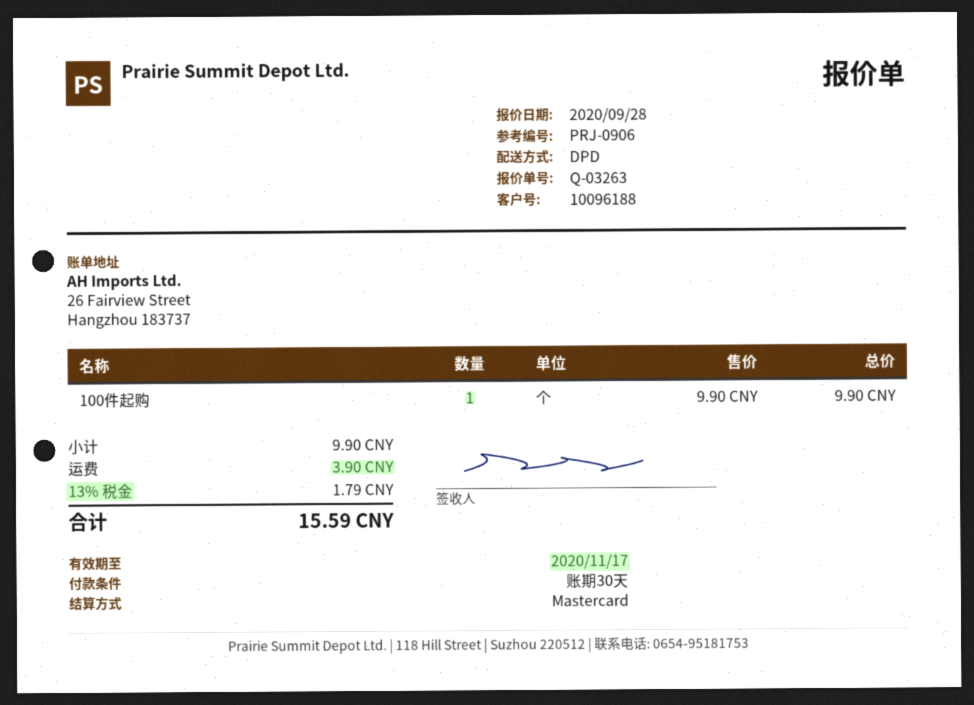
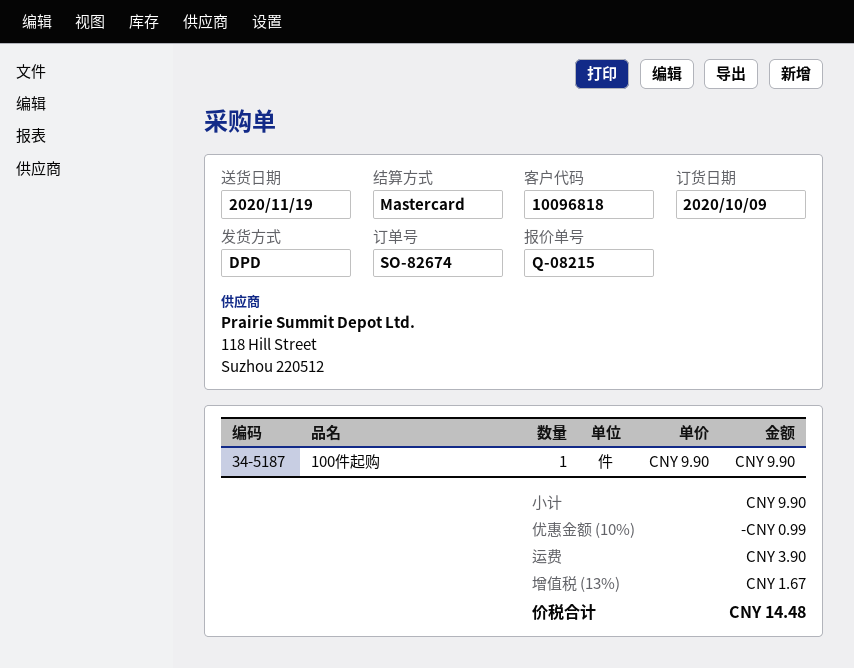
quote number: Q-03263 -> Q-08215
customer number: 10096188 -> 10096818
discount: none -> 10% = 0.99
tax: 13% = 1.79 -> 13% = 1.67
total: 15.59 -> 14.48

